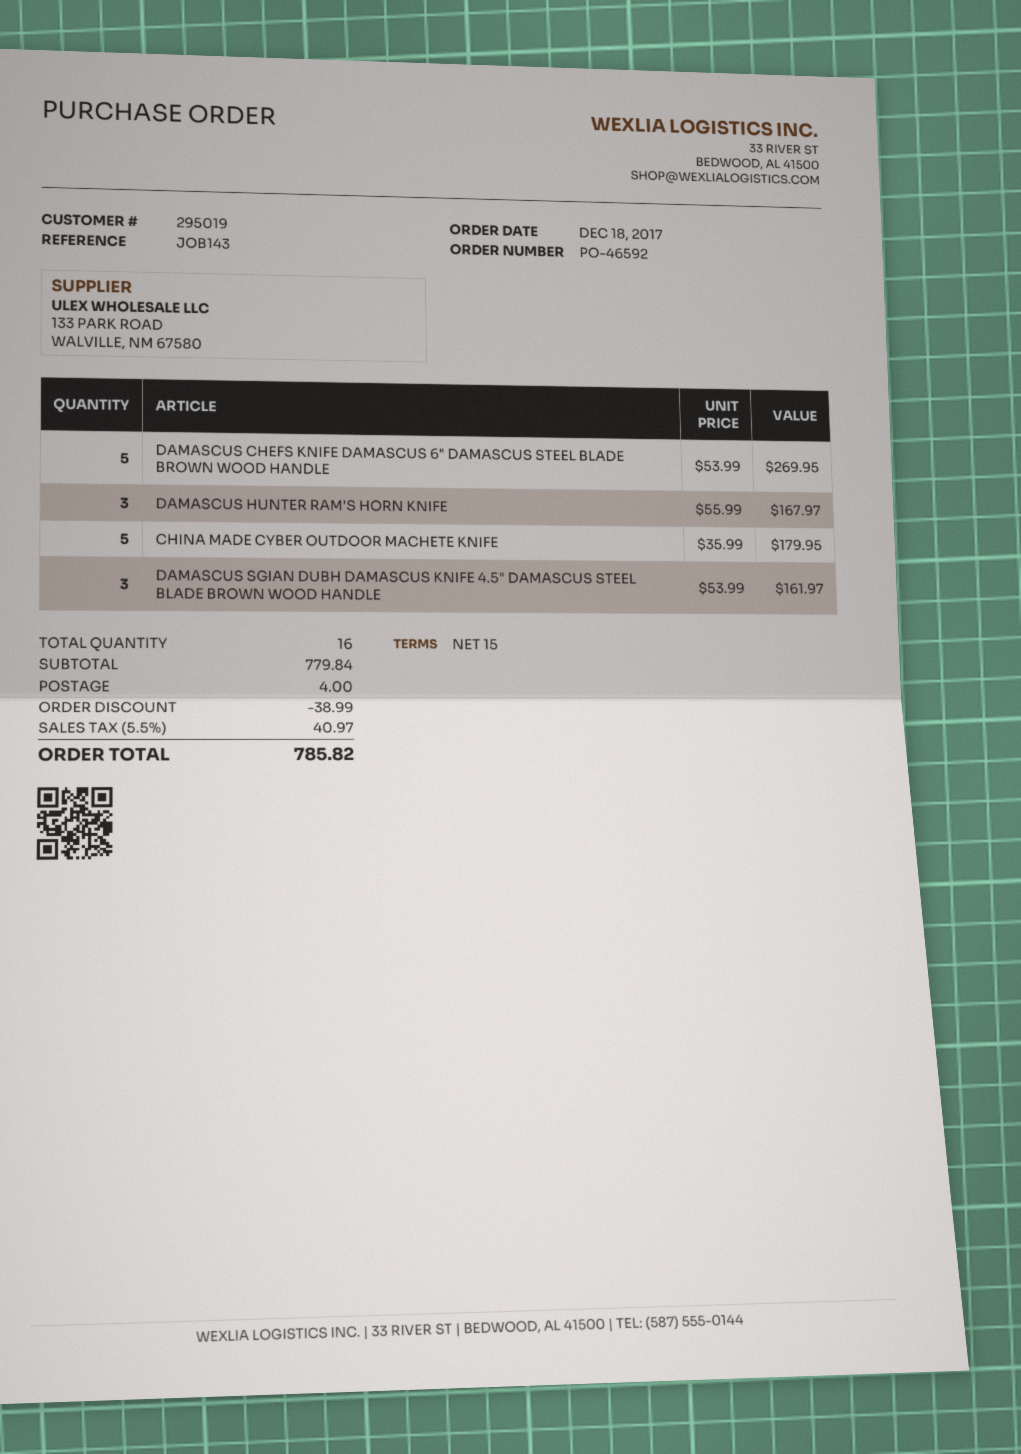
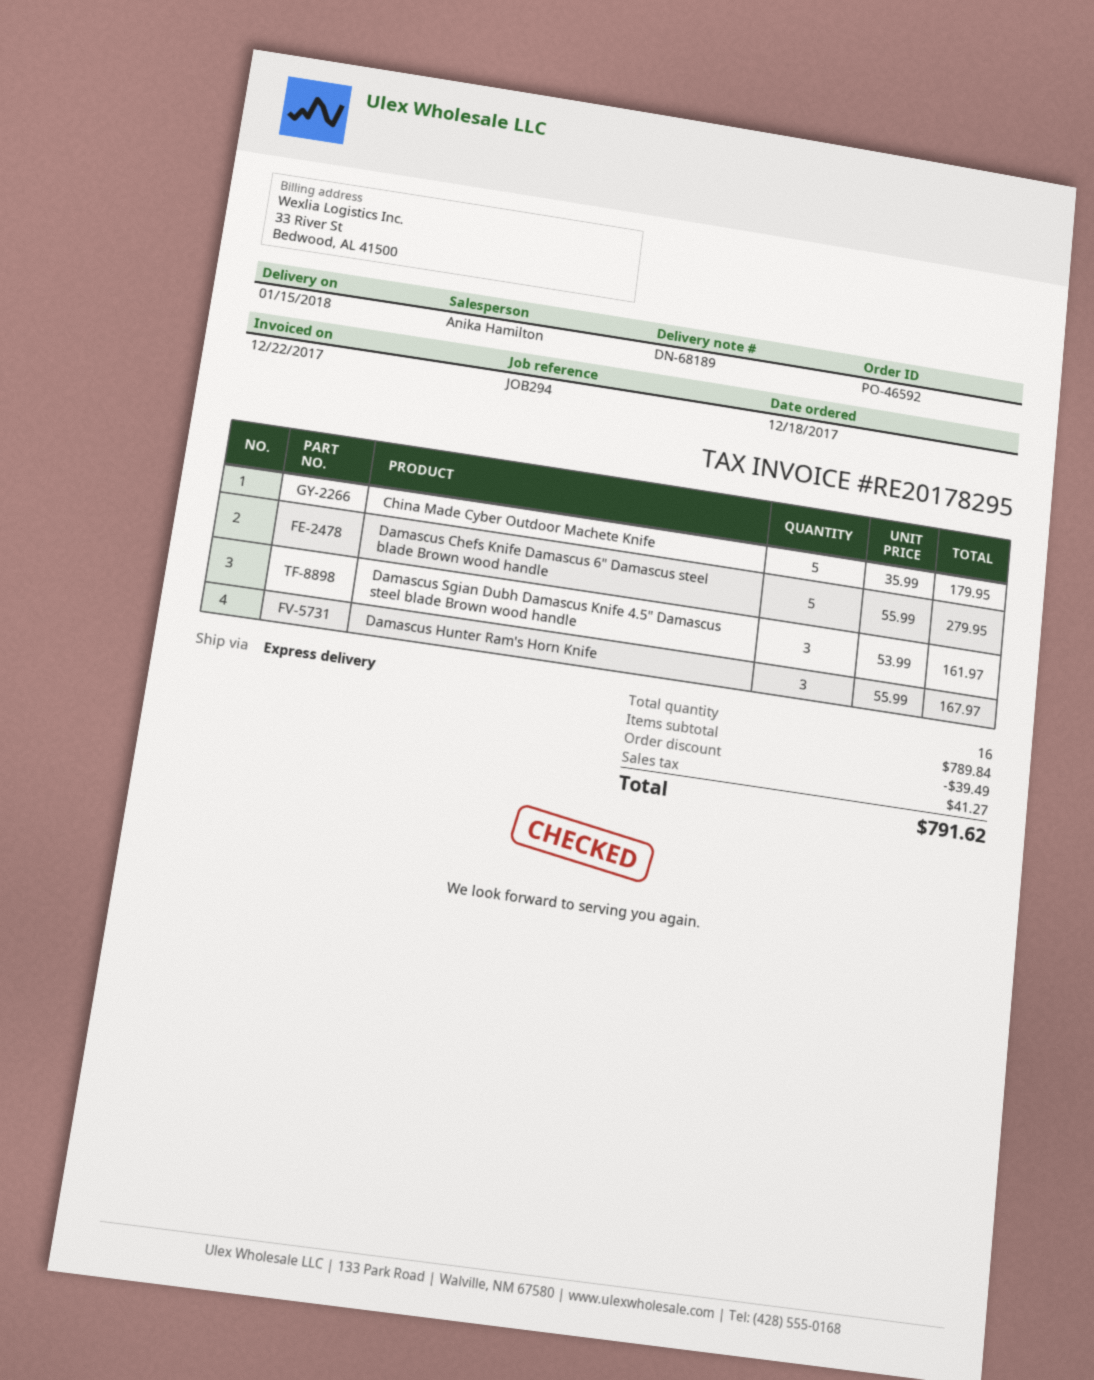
reference: JOB143 -> JOB294
DAMASCUS CHEFS KNIFE DAMASCUS 6" DAMASCUS STEEL BLADE BROWN WOOD HANDLE: 5 x 53.99 = 269.95 -> 5 x 55.99 = 279.95
subtotal: 779.84 -> 789.84
discount: 38.99 -> 39.49
shipping: 4.00 -> none
tax: 40.97 -> 41.27
total: 785.82 -> 791.62

